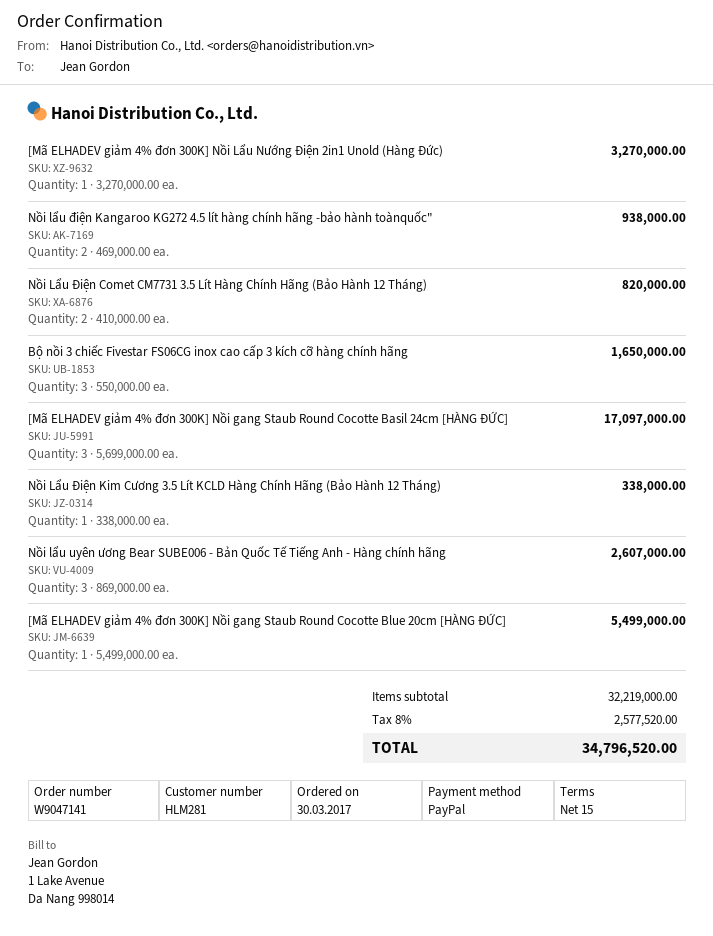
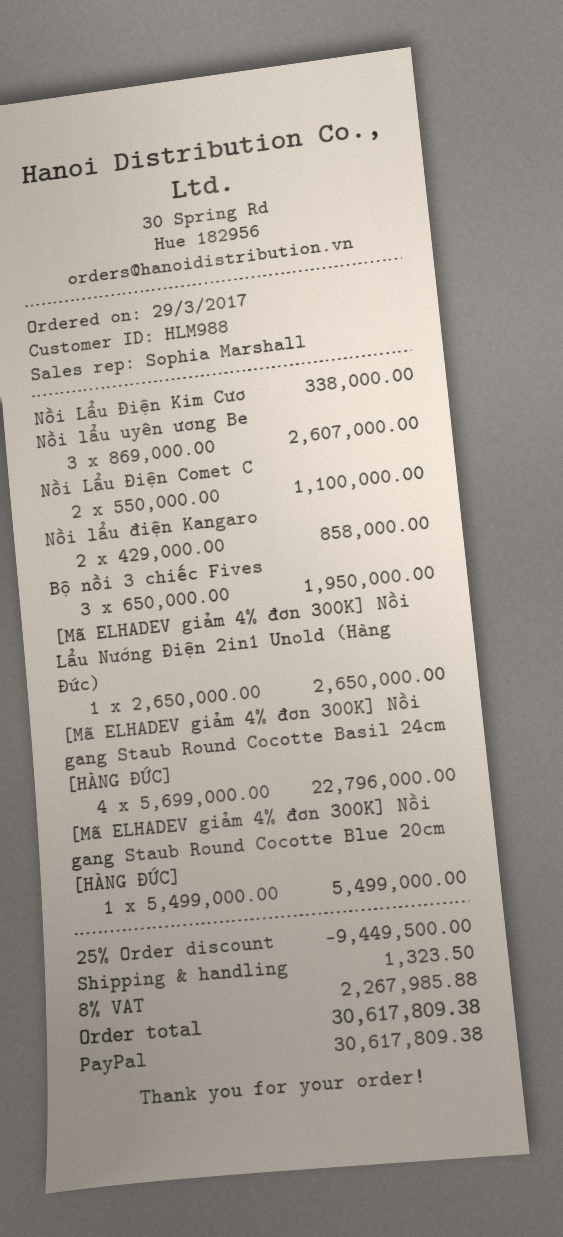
order date: 2017-03-30 -> 2017-03-29
customer number: HLM281 -> HLM988
[Mã ELHADEV giảm 4% đơn 300K] Nồi Lẩu Nướng Điện 2in1 Unold (Hàng Đức): 1 x 3270000.00 = 3270000.00 -> 1 x 2650000.00 = 2650000.00
Nồi lẩu điện Kangaroo KG272 4.5 lít hàng chính hãng -bảo hành toànquốc": 2 x 469000.00 = 938000.00 -> 2 x 429000.00 = 858000.00
Nồi Lẩu Điện Comet CM7731 3.5 Lít Hàng Chính Hãng (Bảo Hành 12 Tháng): 2 x 410000.00 = 820000.00 -> 2 x 550000.00 = 1100000.00
Bộ nồi 3 chiếc Fivestar FS06CG inox cao cấp 3 kích cỡ hàng chính hãng: 3 x 550000.00 = 1650000.00 -> 3 x 650000.00 = 1950000.00
[Mã ELHADEV giảm 4% đơn 300K] Nồi gang Staub Round Cocotte Basil 24cm [HÀNG ĐỨC]: 3 x 5699000.00 = 17097000.00 -> 4 x 5699000.00 = 22796000.00
discount: none -> 25% = 9449500.00
shipping: none -> 1323.50
tax: 8% = 2577520.00 -> 8% = 2267985.88
total: 34796520.00 -> 30617809.38

